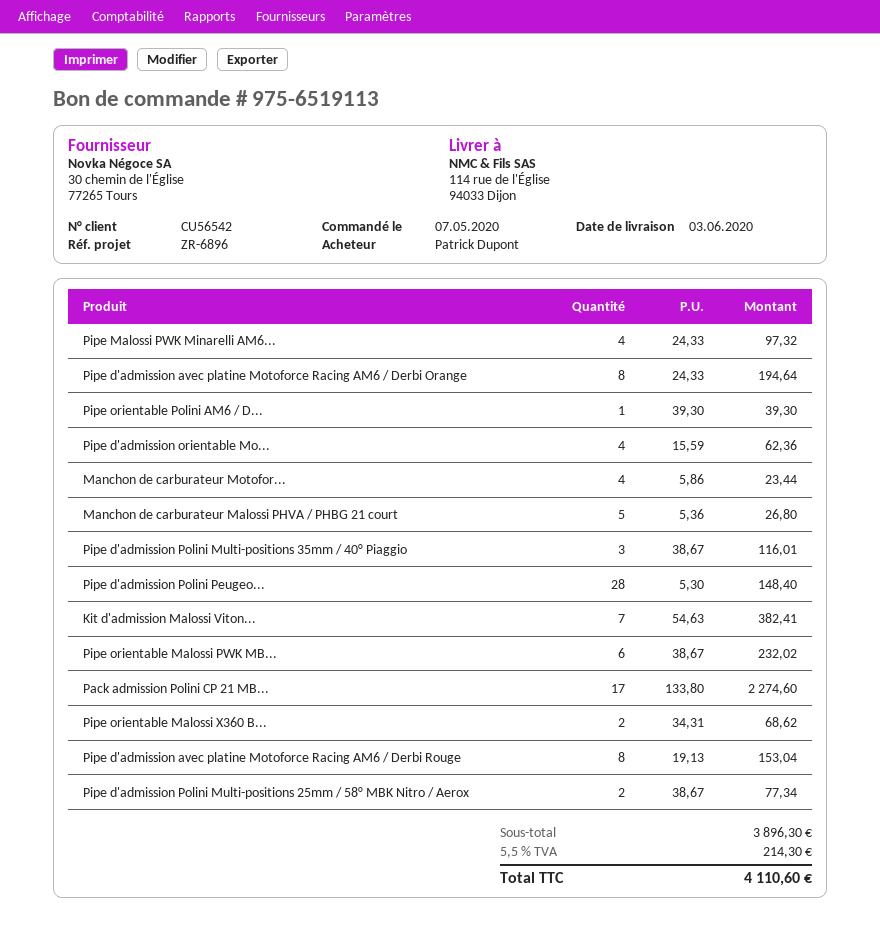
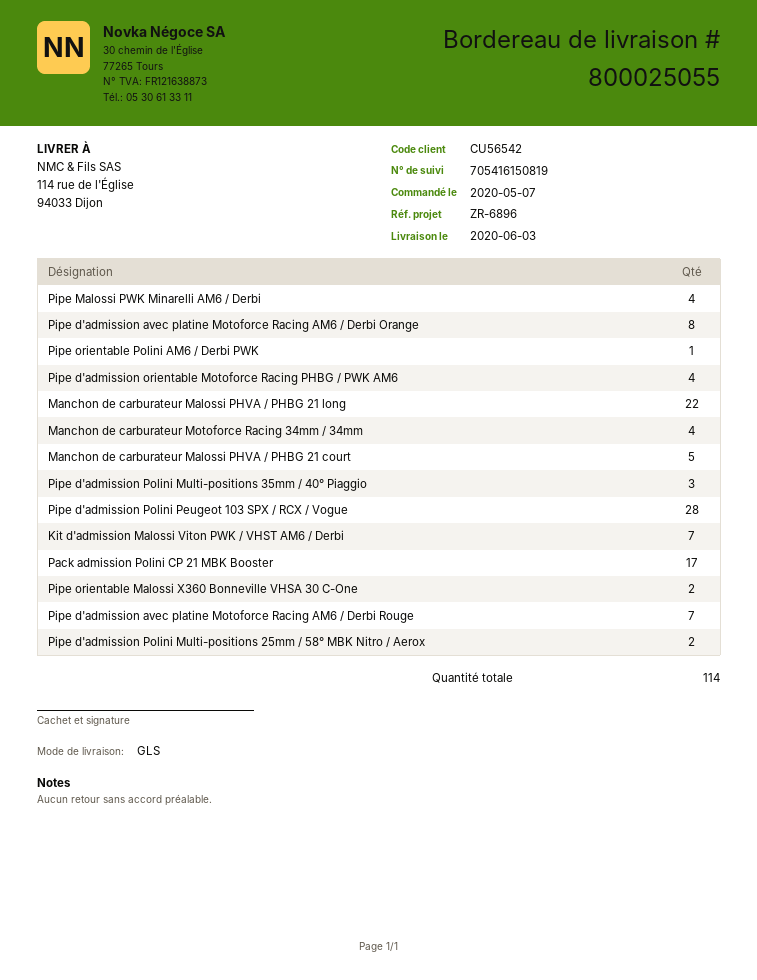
Pipe orientable Malossi PWK MB...: 6 -> none
Pipe d'admission avec platine Motoforce Racing AM6 / Derbi Rouge: 8 -> 7
Manchon de carburateur Malossi PHVA / PHBG 21 long: none -> 22

